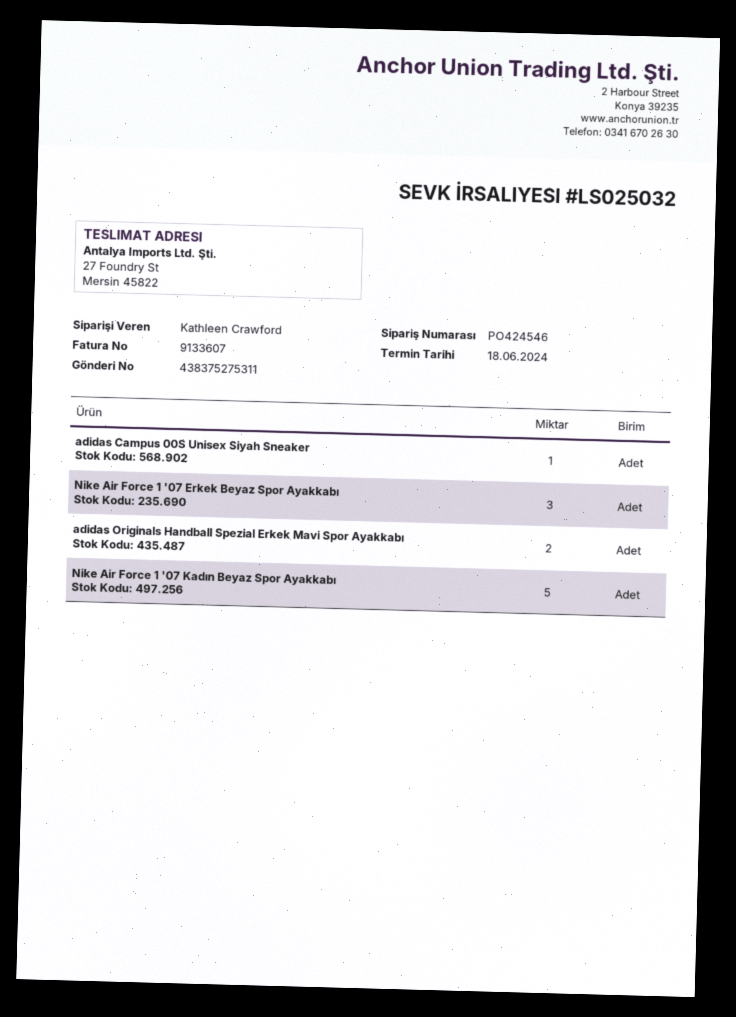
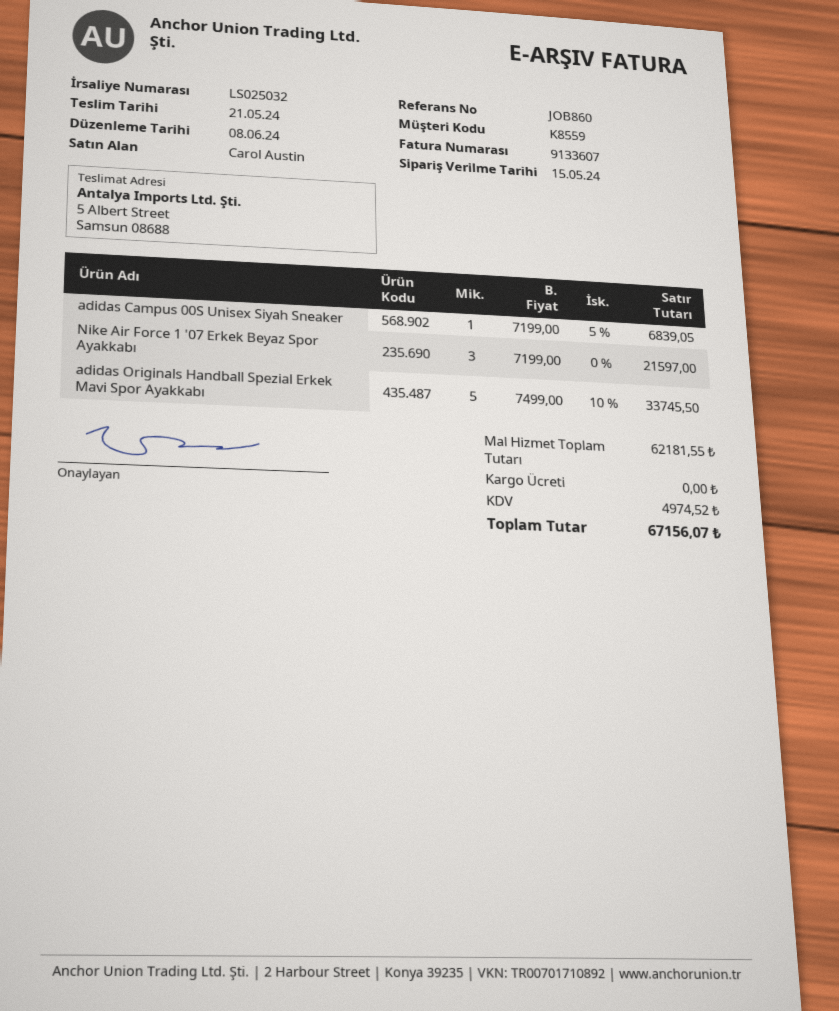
delivery date: 2024-06-18 -> 2024-05-21
ordered by: Kathleen Crawford -> Carol Austin
ship to: 27 Foundry St, Mersin 45822 -> 5 Albert Street, Samsun 08688
adidas Originals Handball Spezial Erkek Mavi Spor Ayakkabı: 2 -> 5
Nike Air Force 1 '07 Kadın Beyaz Spor Ayakkabı: 5 -> none

